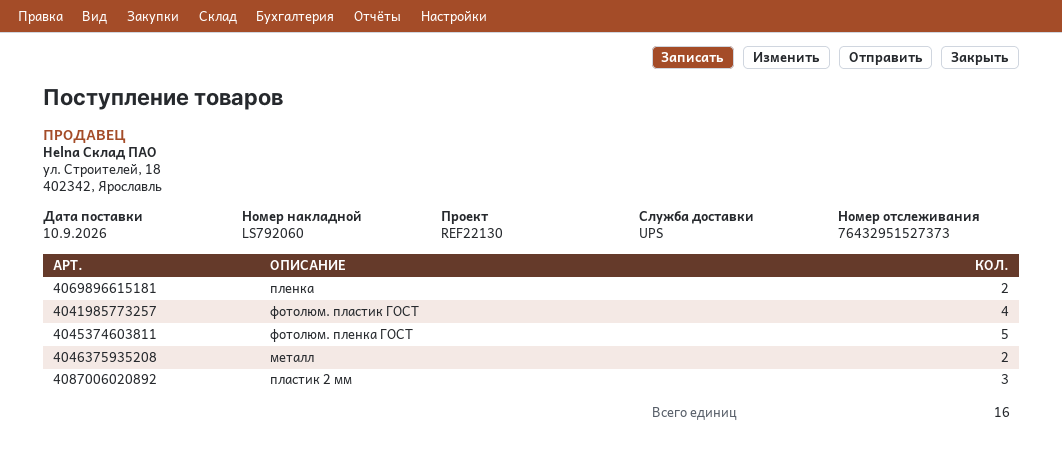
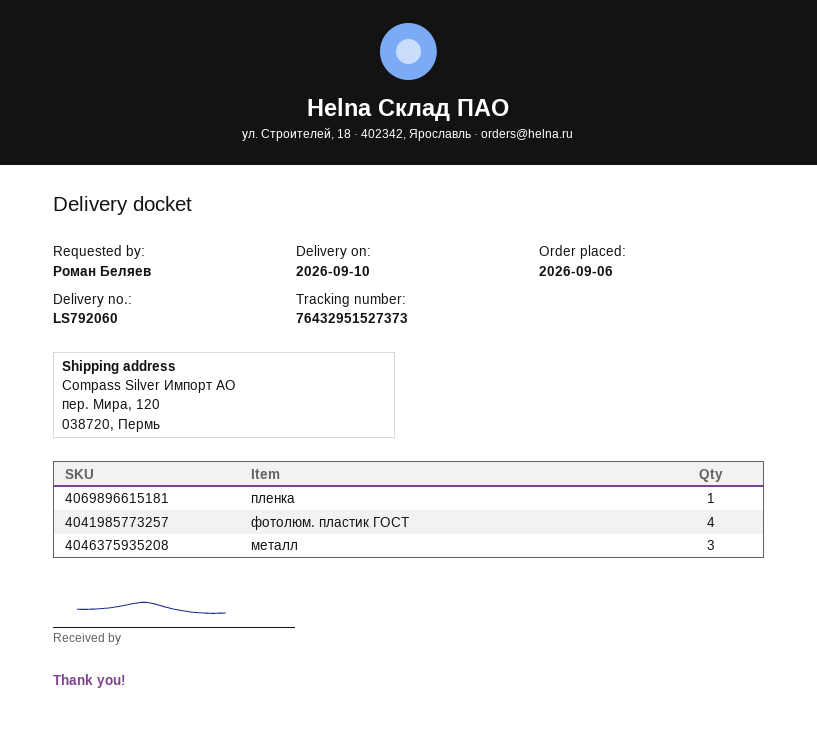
пленка: 2 -> 1
фотолюм. пленка ГОСТ: 5 -> none
металл: 2 -> 3
пластик 2 мм: 3 -> none

